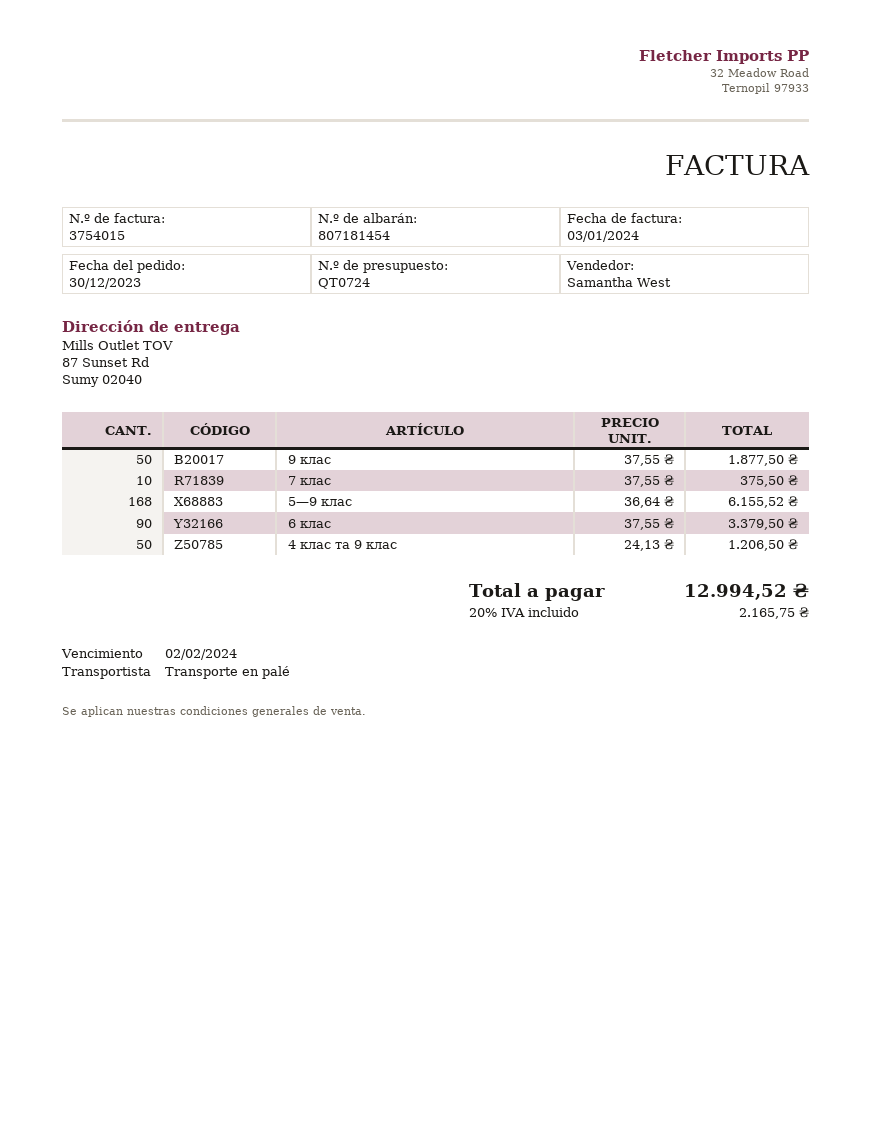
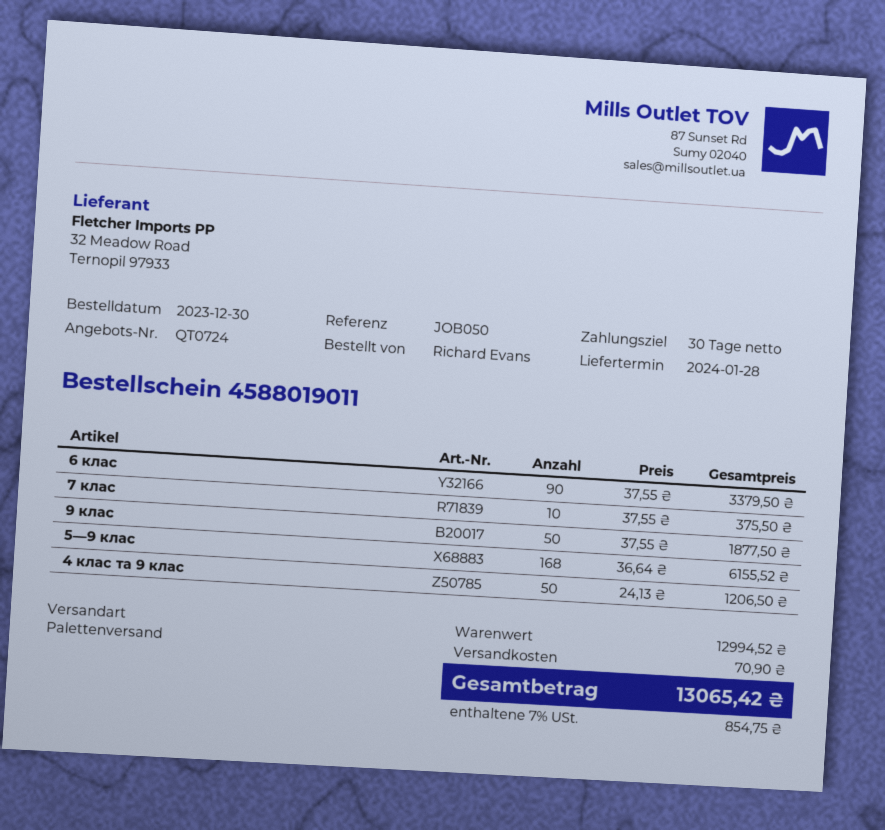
shipping: none -> 70.90
tax: 20% = 2165.75 -> 7% = 854.75
total: 12994.52 -> 13065.42

